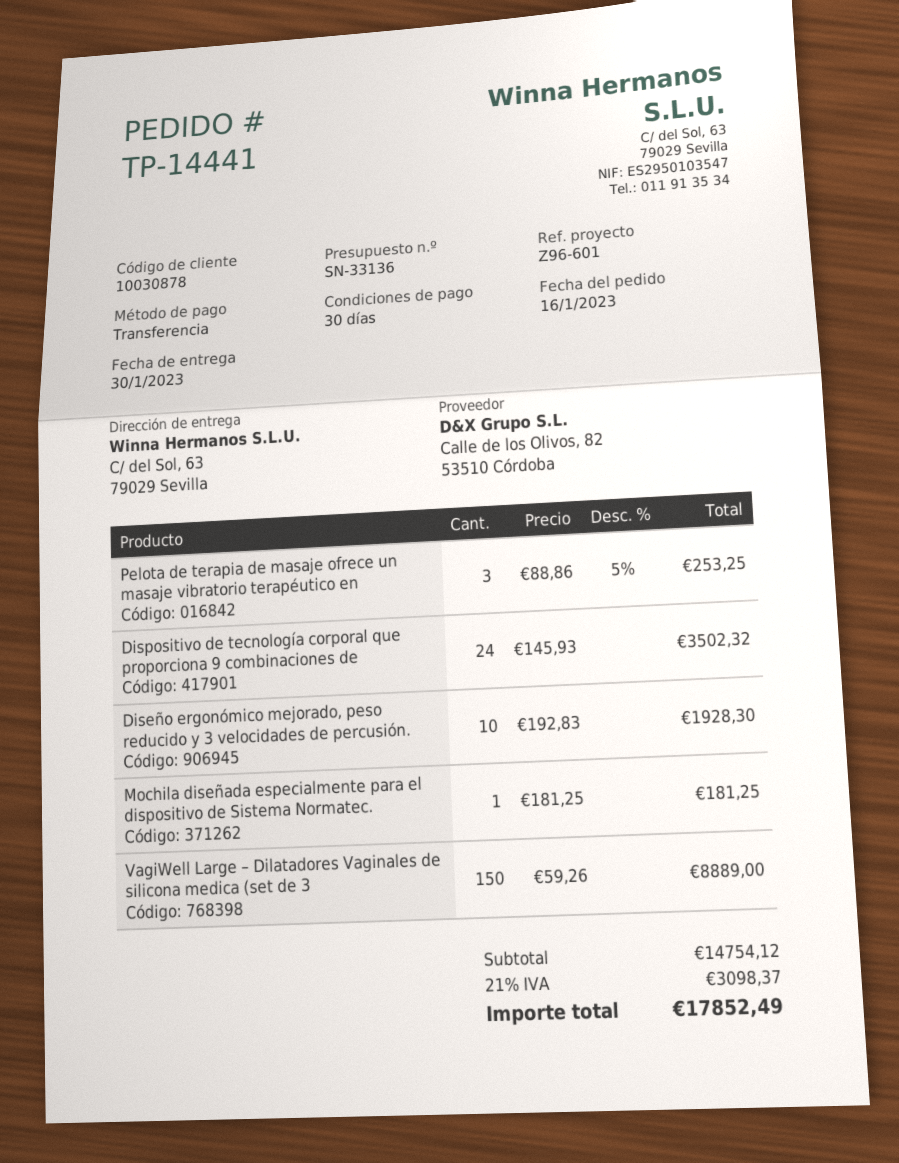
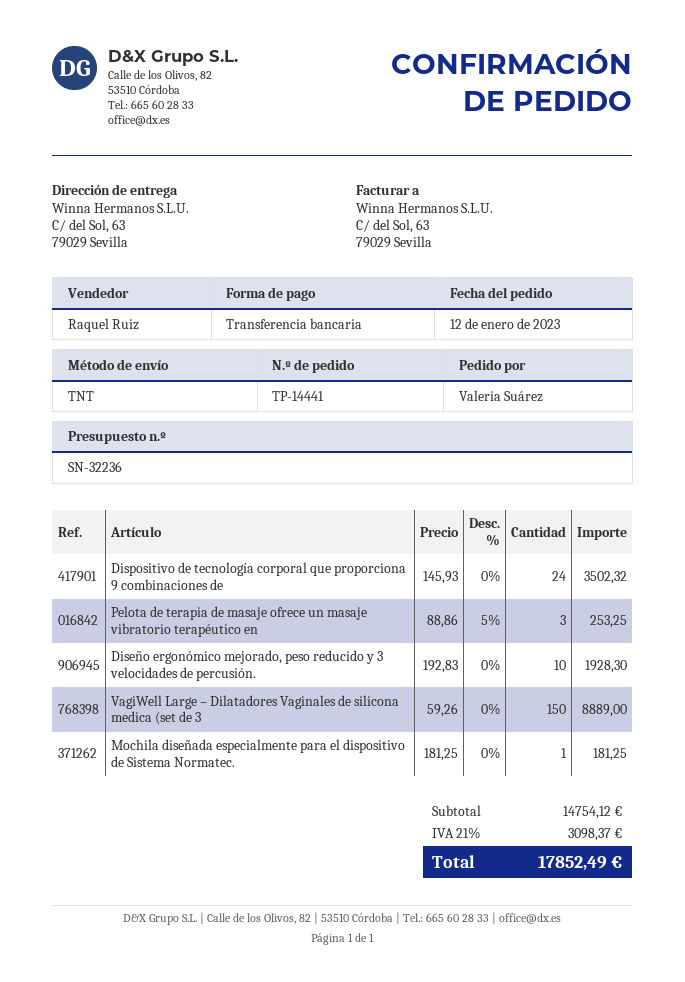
quote number: SN-33136 -> SN-32236
order date: 2023-01-16 -> 2023-01-12

